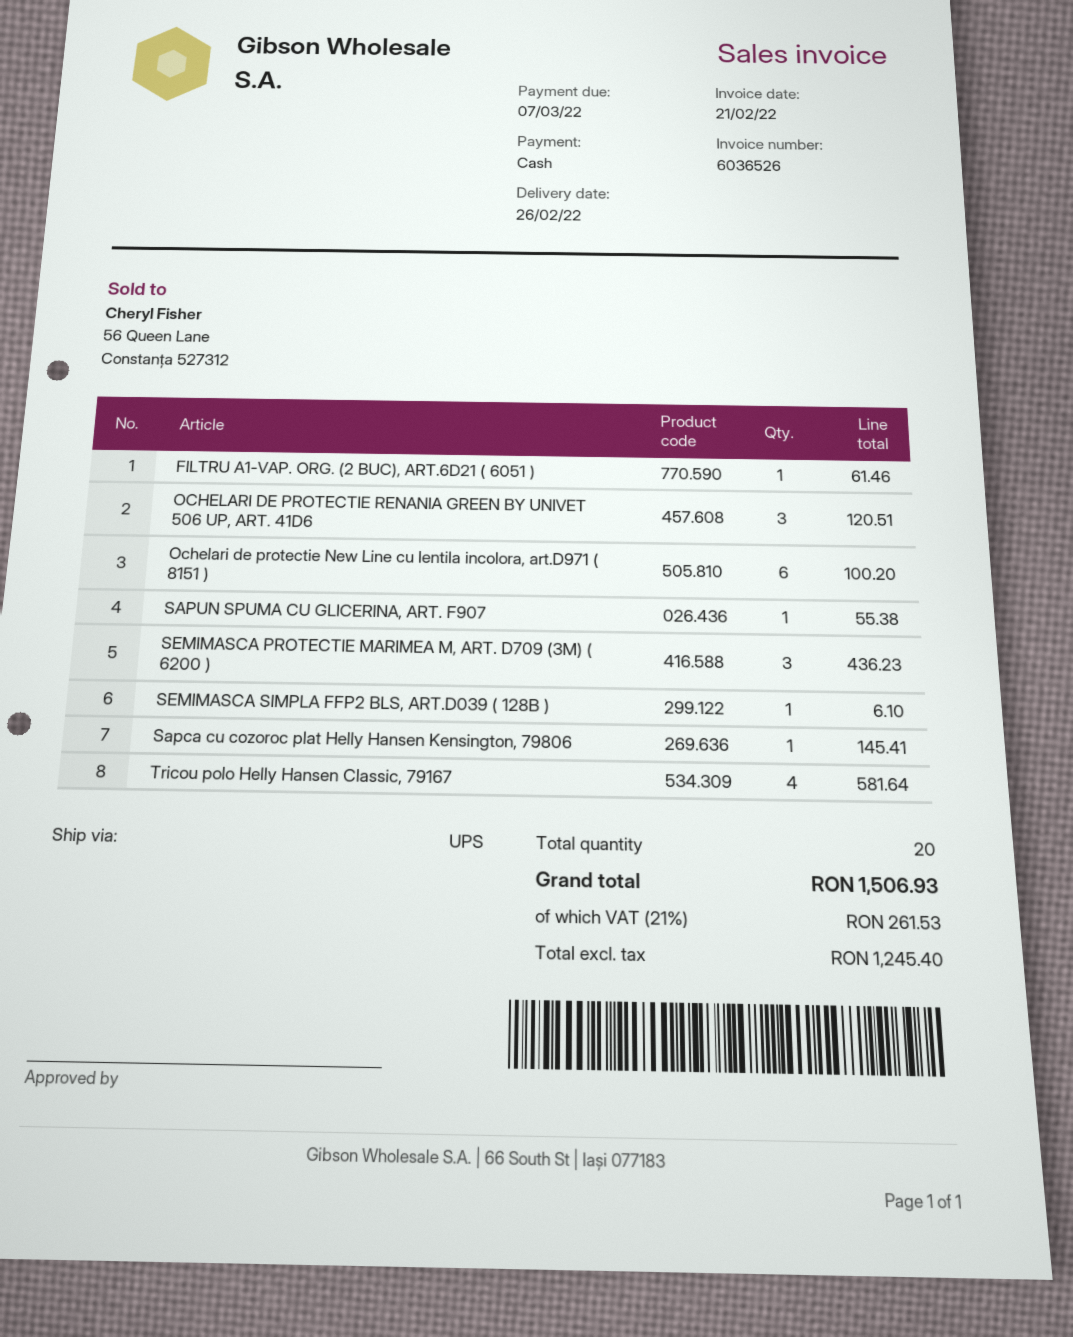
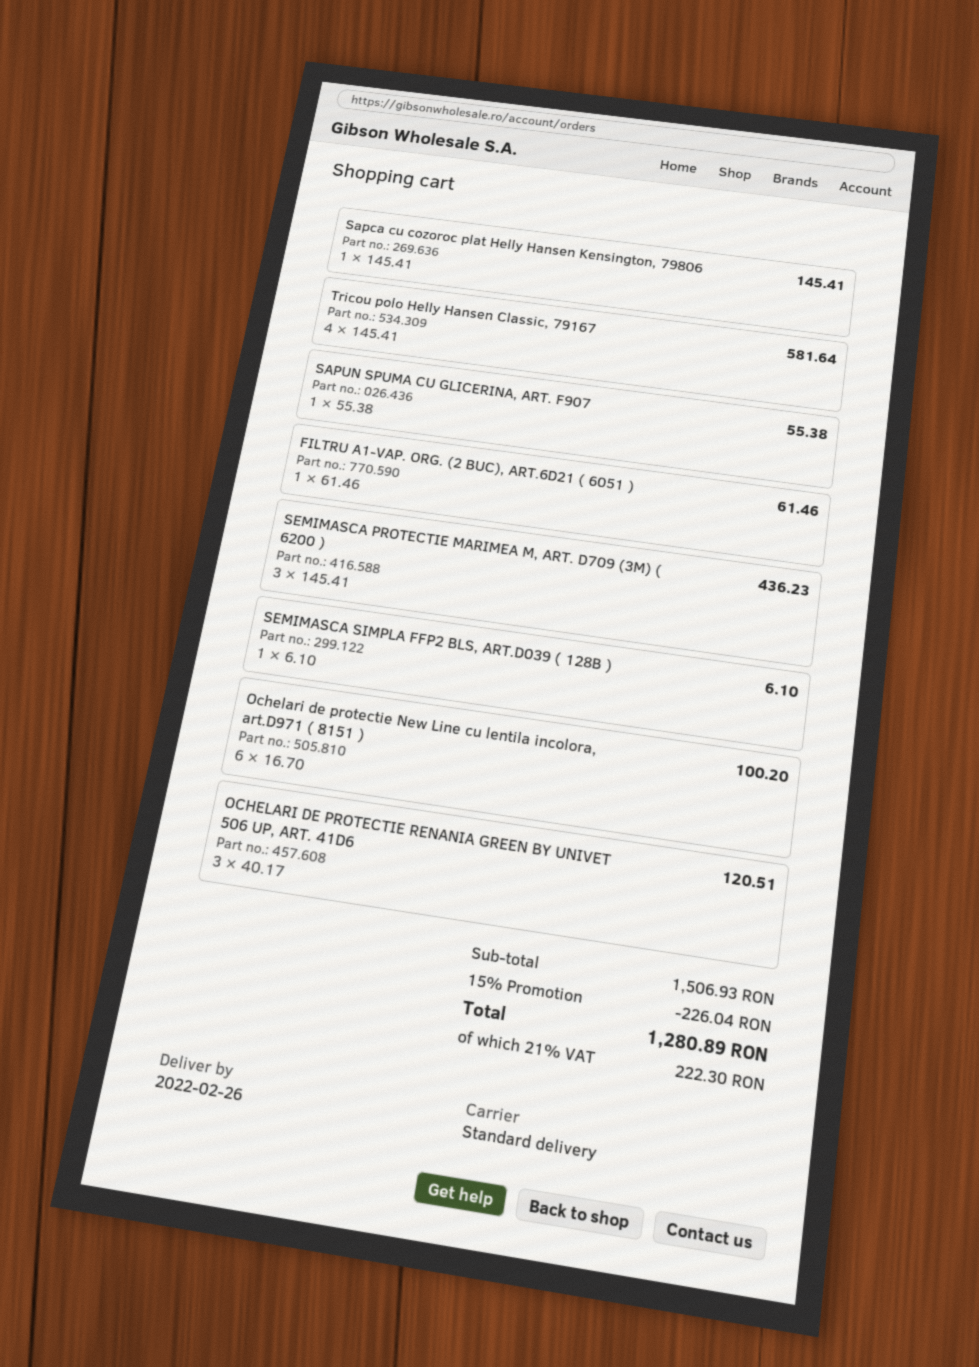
shipping method: UPS -> standard
discount: none -> 15% = 226.04
tax: 21% = 261.53 -> 21% = 222.30
total: 1506.93 -> 1280.89

